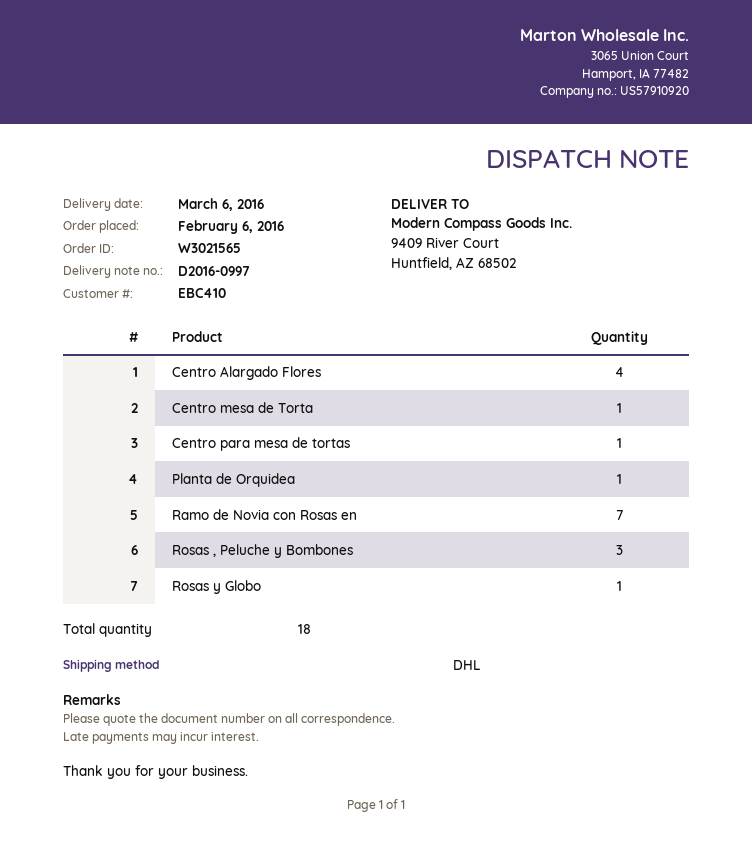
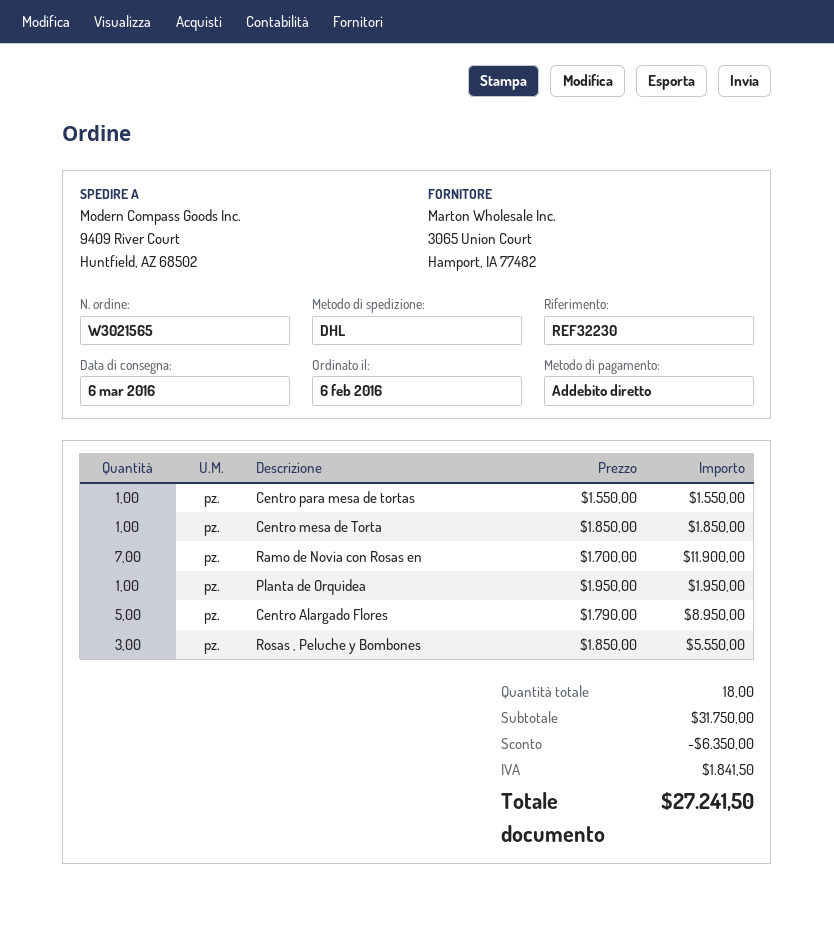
Centro Alargado Flores: 4 -> 5
Rosas y Globo: 1 -> none

